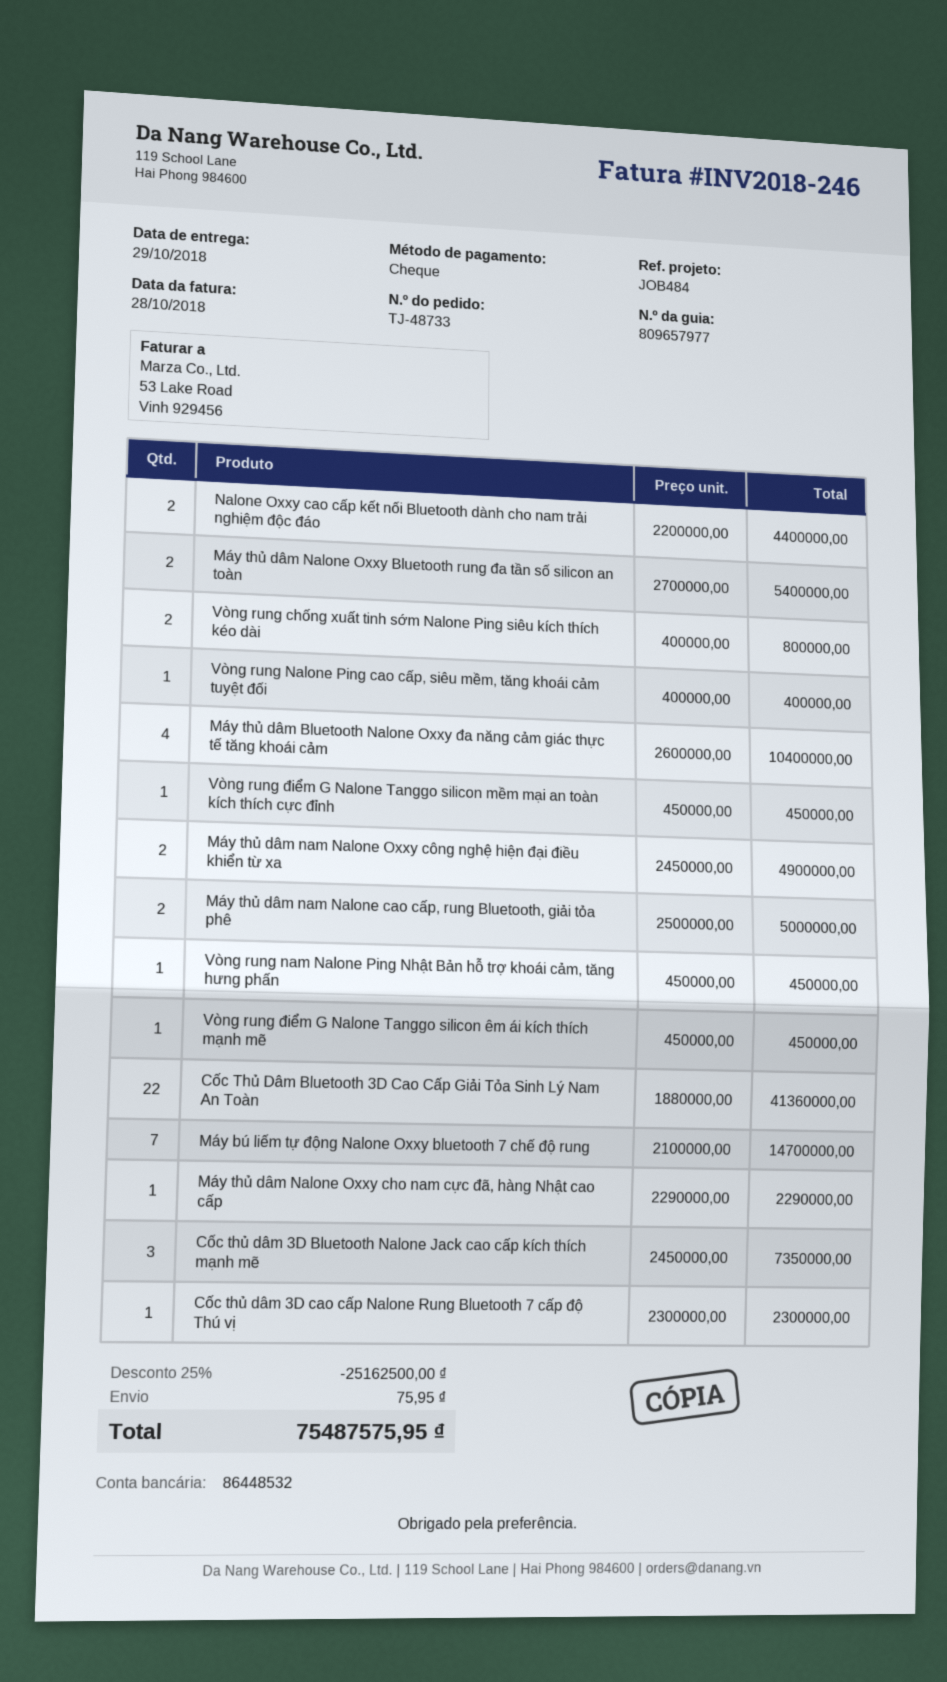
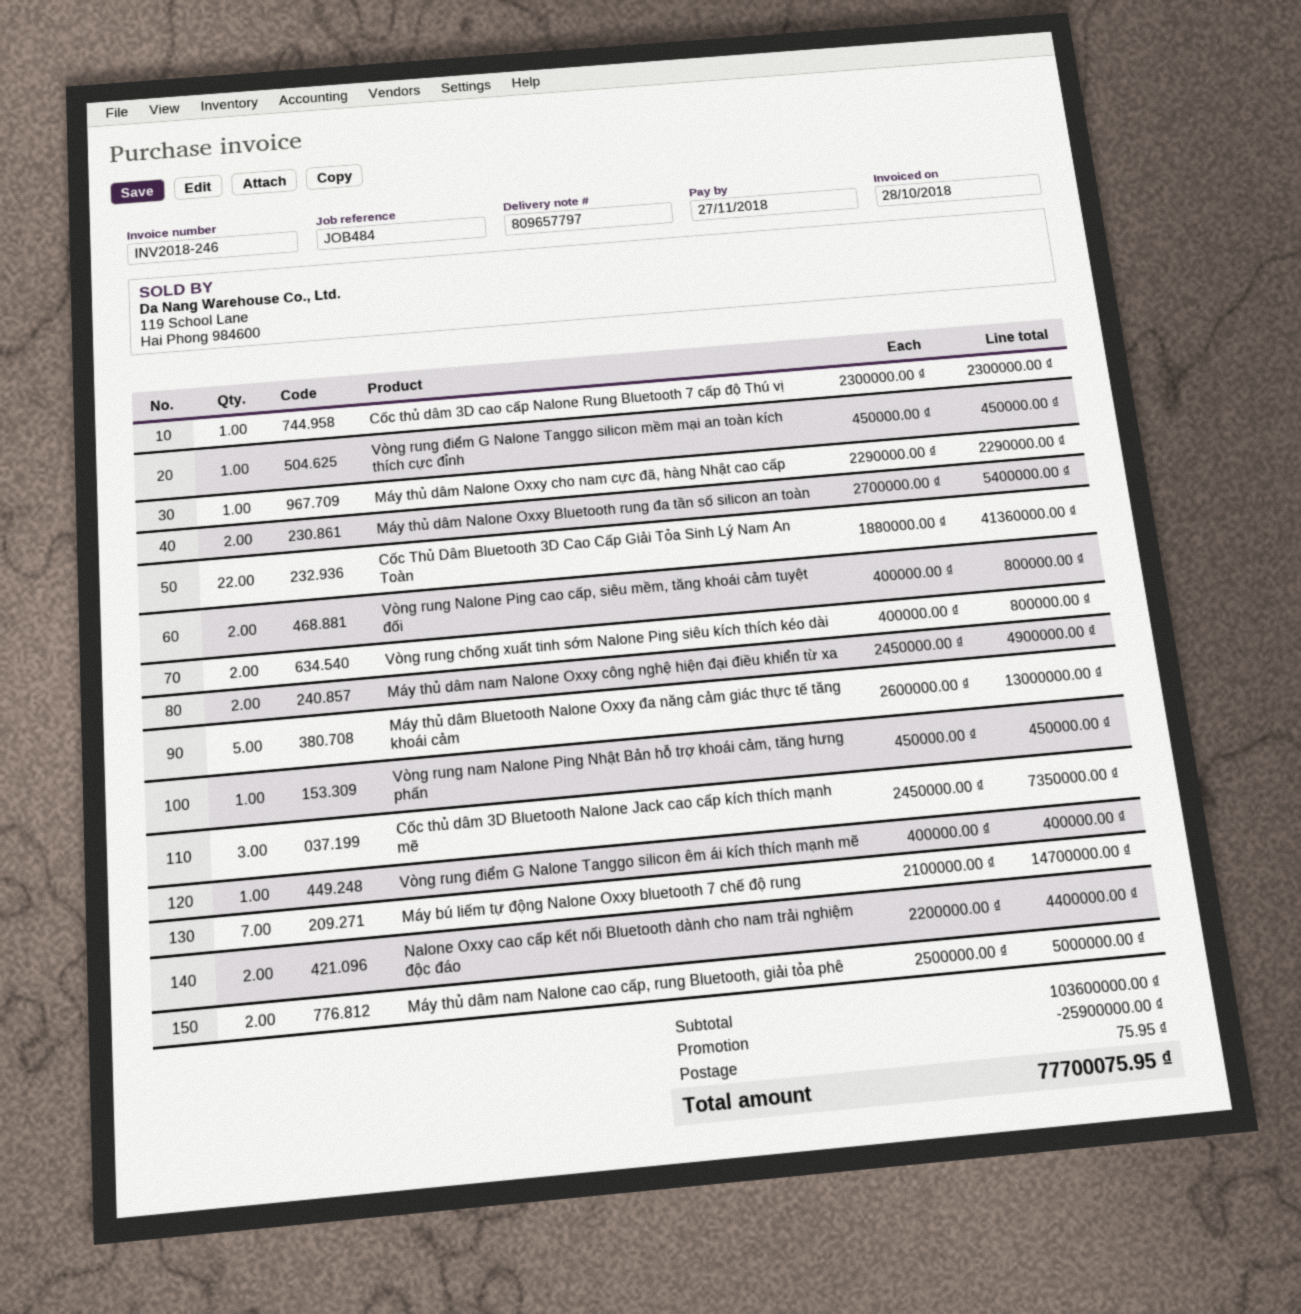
delivery note number: 809657977 -> 809657797
Vòng rung Nalone Ping cao cấp, siêu mềm, tăng khoái cảm tuyệt đối: 1 x 400000.00 = 400000.00 -> 2 x 400000.00 = 800000.00
Máy thủ dâm Bluetooth Nalone Oxxy đa năng cảm giác thực tế tăng khoái cảm: 4 x 2600000.00 = 10400000.00 -> 5 x 2600000.00 = 13000000.00
Vòng rung điểm G Nalone Tanggo silicon êm ái kích thích mạnh mẽ: 1 x 450000.00 = 450000.00 -> 1 x 400000.00 = 400000.00
discount: 25162500.00 -> 25900000.00
total: 75487575.95 -> 77700075.95

